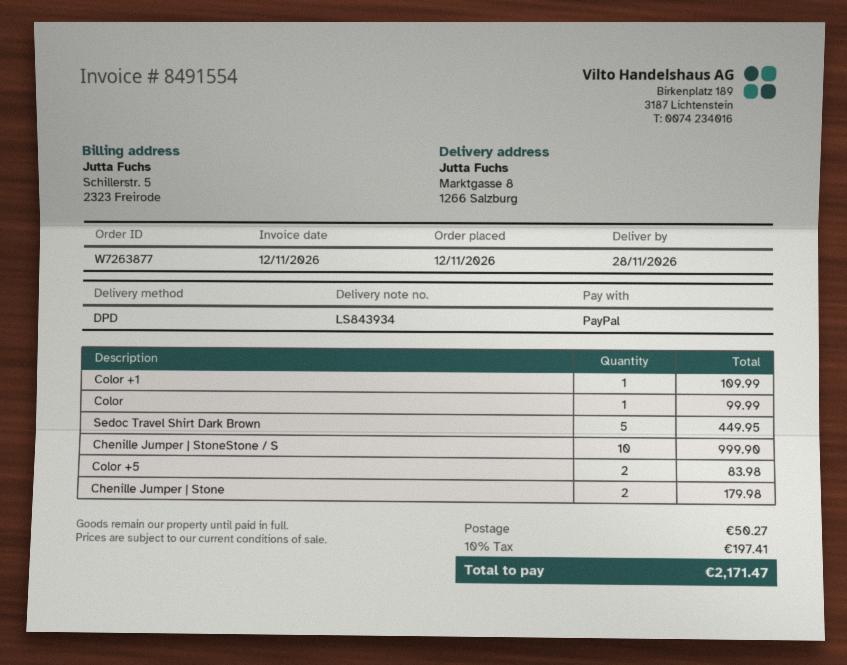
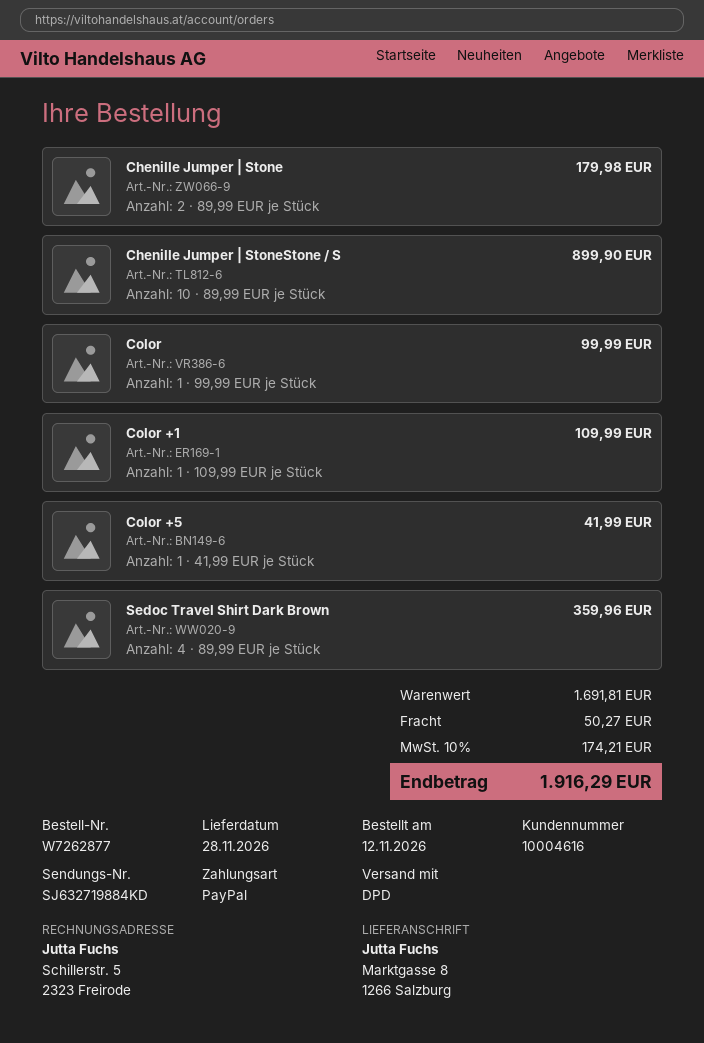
order number: W7263877 -> W7262877
Sedoc Travel Shirt Dark Brown: 5 for 449.95 -> 4 for 359.96
Chenille Jumper | StoneStone / S: 10 for 999.90 -> 10 for 899.90
Color +5: 2 for 83.98 -> 1 for 41.99
tax: 10% = 197.41 -> 10% = 174.21
total: 2171.47 -> 1916.29

